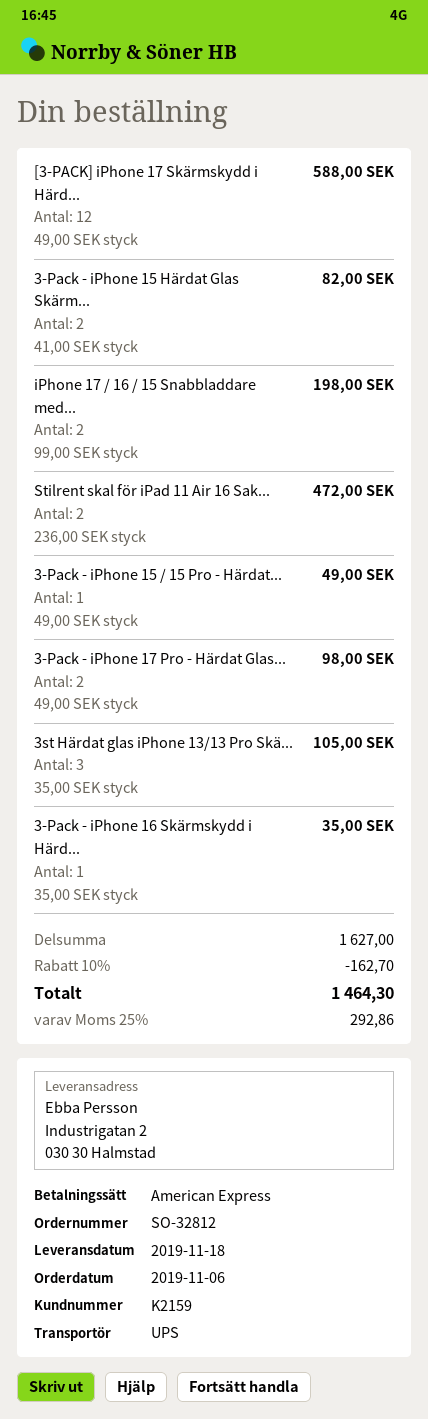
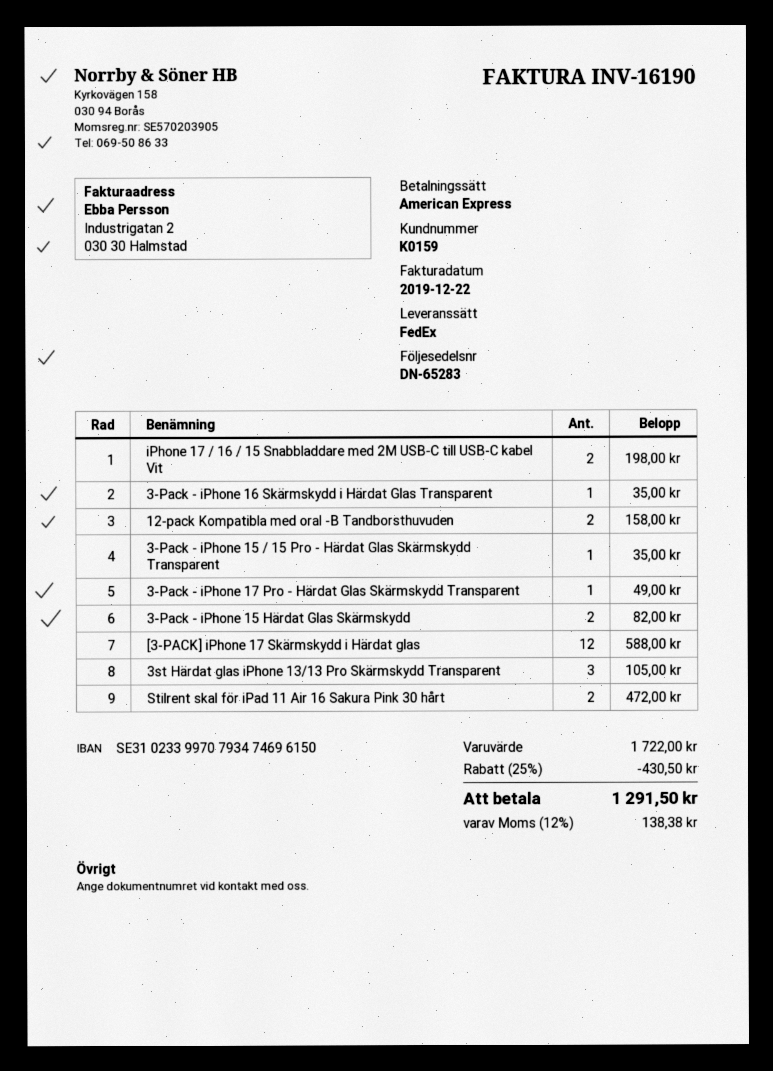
customer number: K2159 -> K0159
shipping method: UPS -> FedEx
3-Pack - iPhone 15 / 15 Pro - Härdat...: 1 for 49.00 -> 1 for 35.00
3-Pack - iPhone 17 Pro - Härdat Glas...: 2 for 98.00 -> 1 for 49.00
12-pack Kompatibla med oral -B Tandborsthuvuden: none -> 2 for 158.00
subtotal: 1627.00 -> 1722.00
discount: 10% = 162.70 -> 25% = 430.50
tax: 25% = 292.86 -> 12% = 138.38
total: 1464.30 -> 1291.50

